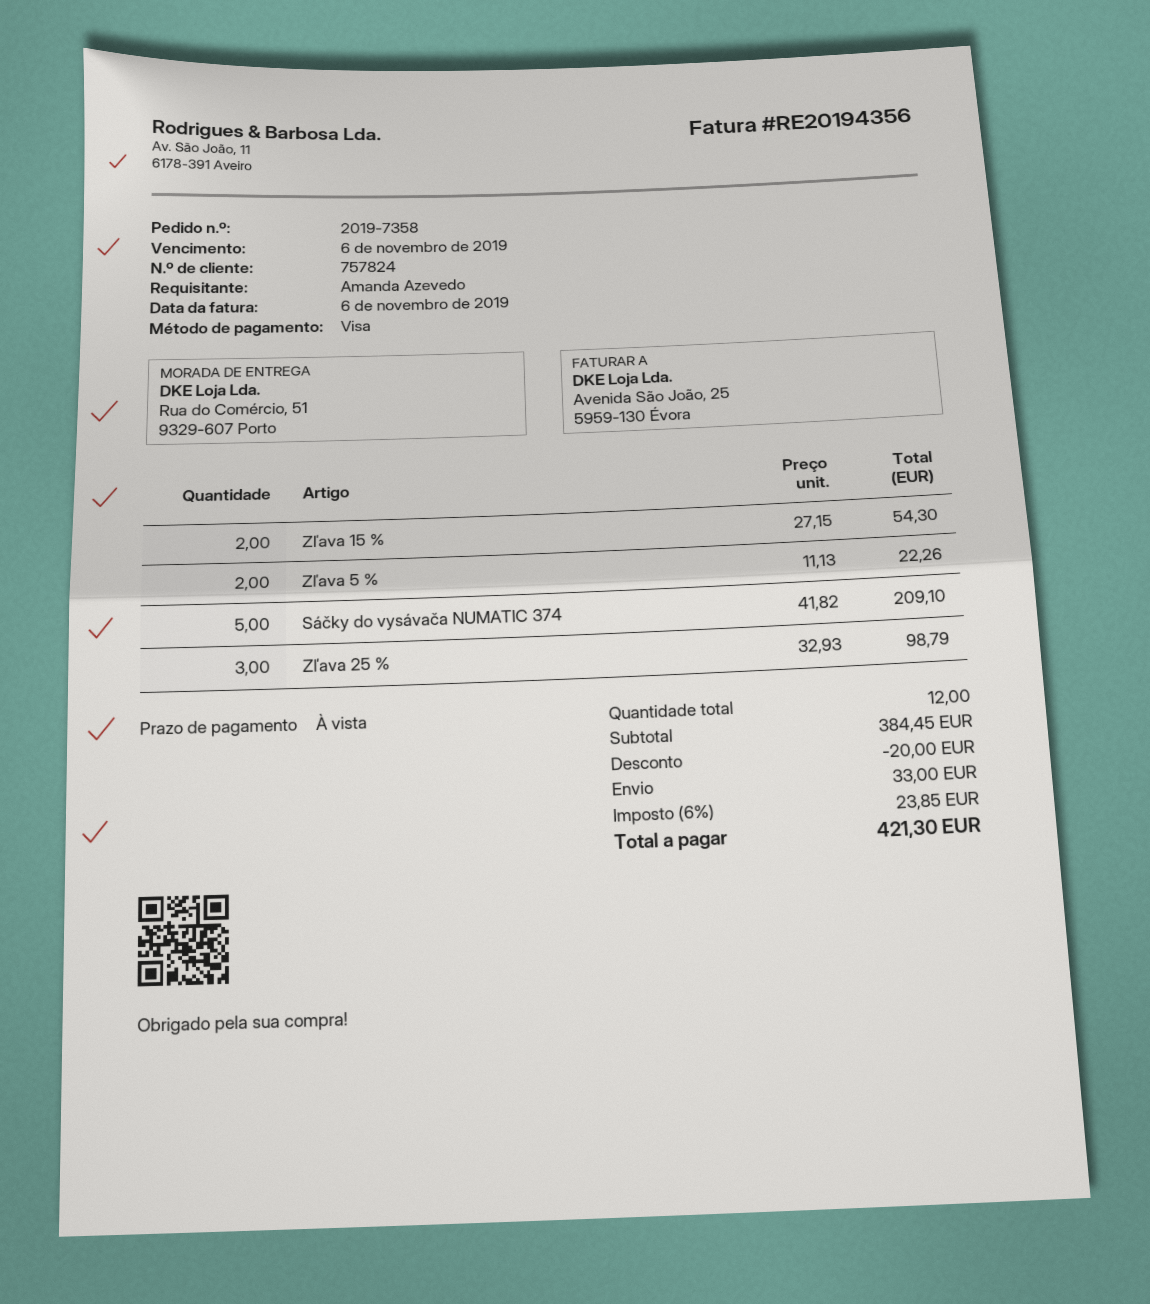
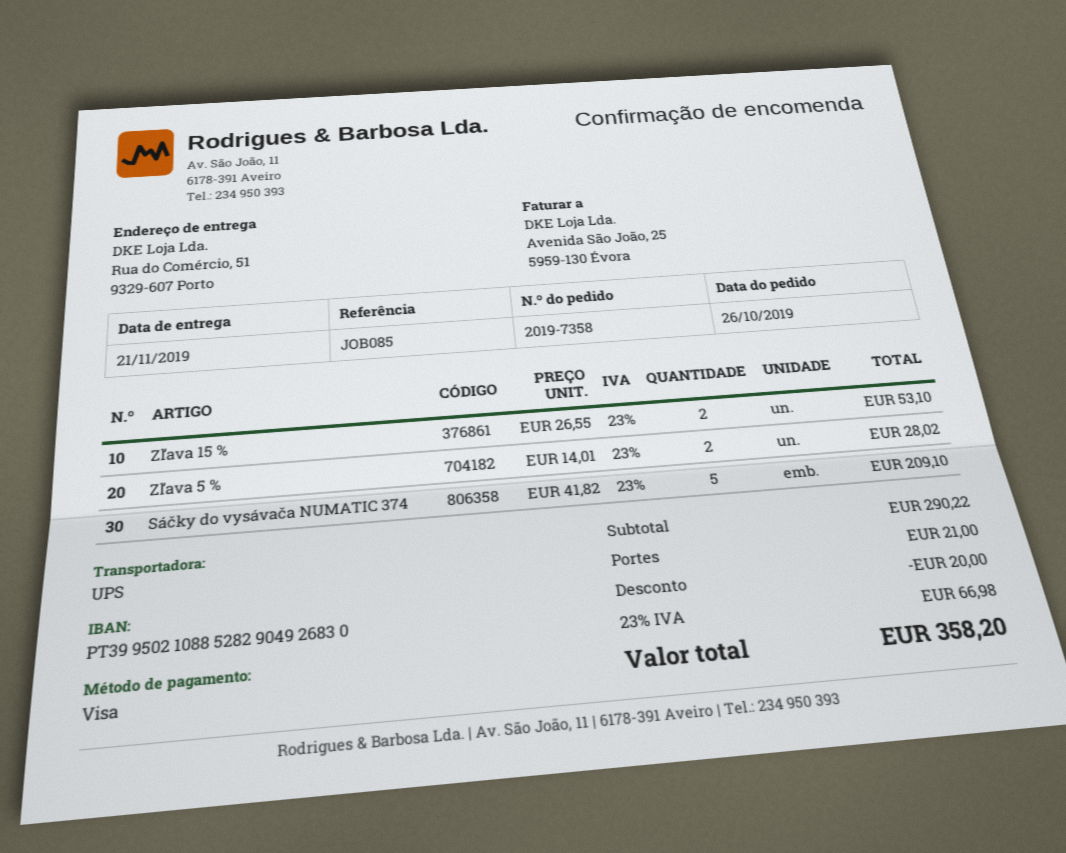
Zľava 15 %: 2 x 27.15 = 54.30 -> 2 x 26.55 = 53.10
Zľava 5 %: 2 x 11.13 = 22.26 -> 2 x 14.01 = 28.02
Zľava 25 %: 3 x 32.93 = 98.79 -> none
subtotal: 384.45 -> 290.22
shipping: 33.00 -> 21.00
tax: 6% = 23.85 -> 23% = 66.98
total: 421.30 -> 358.20

